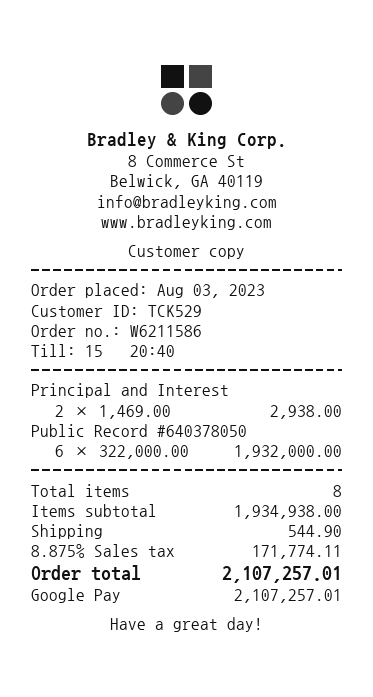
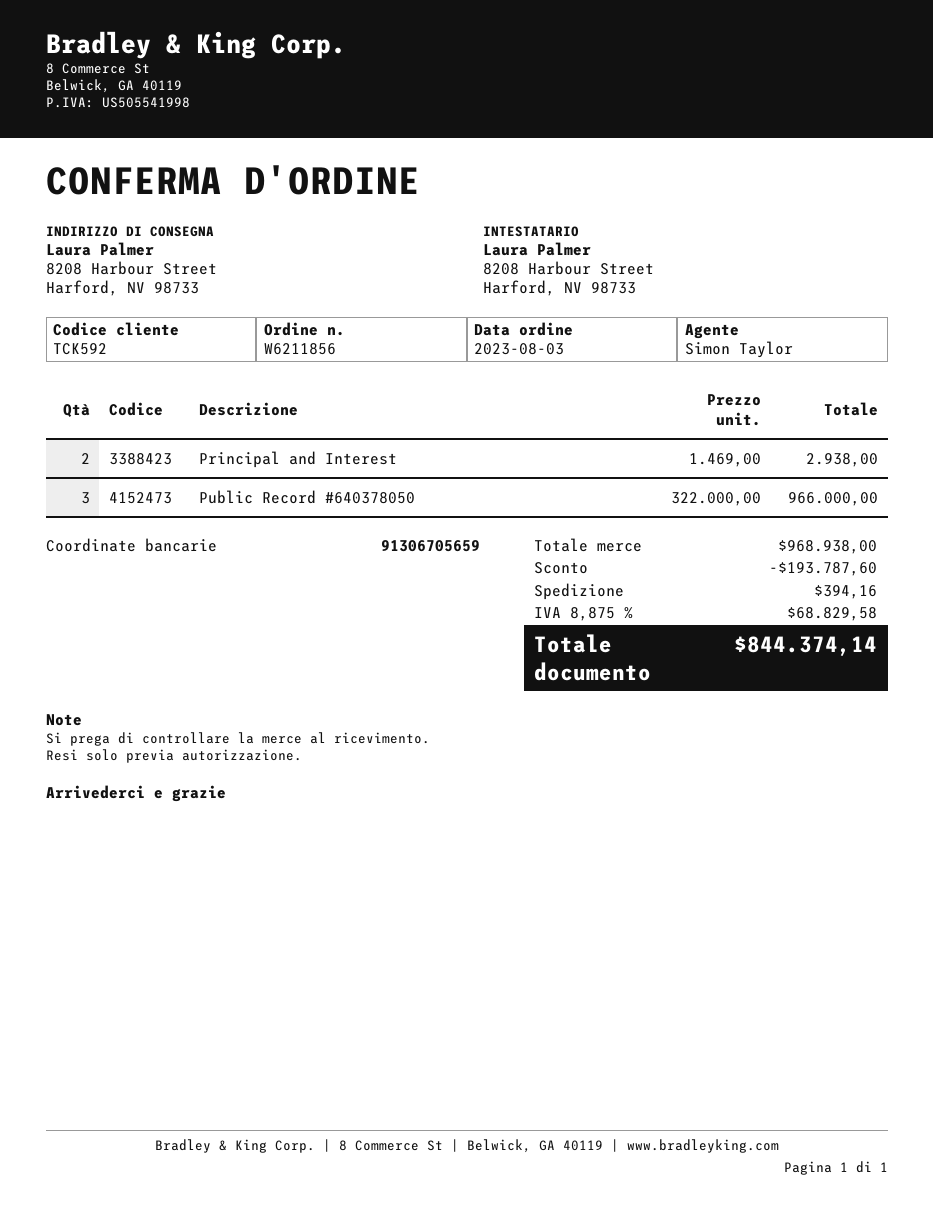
order number: W6211586 -> W6211856
customer number: TCK529 -> TCK592
Public Record #640378050: 6 x 322000.00 = 1932000.00 -> 3 x 322000.00 = 966000.00
subtotal: 1934938.00 -> 968938.00
discount: none -> 193787.60
shipping: 544.90 -> 394.16
tax: 8.875% = 171774.11 -> 8.875% = 68829.58
total: 2107257.01 -> 844374.14

